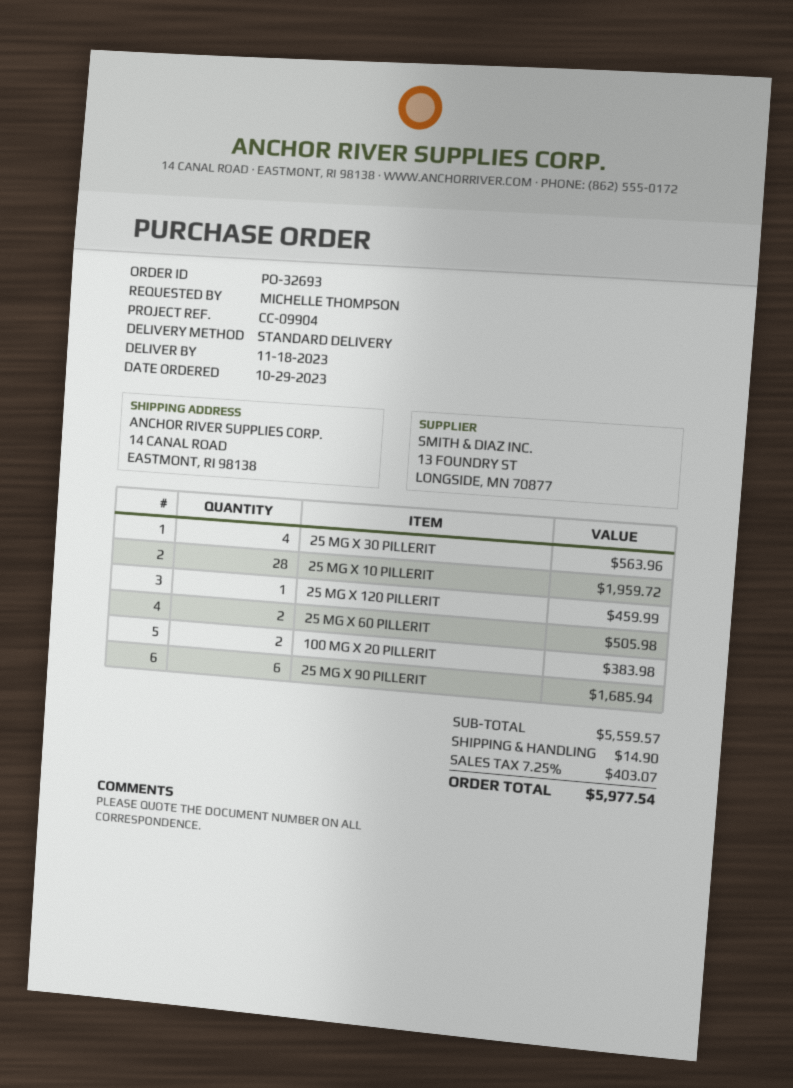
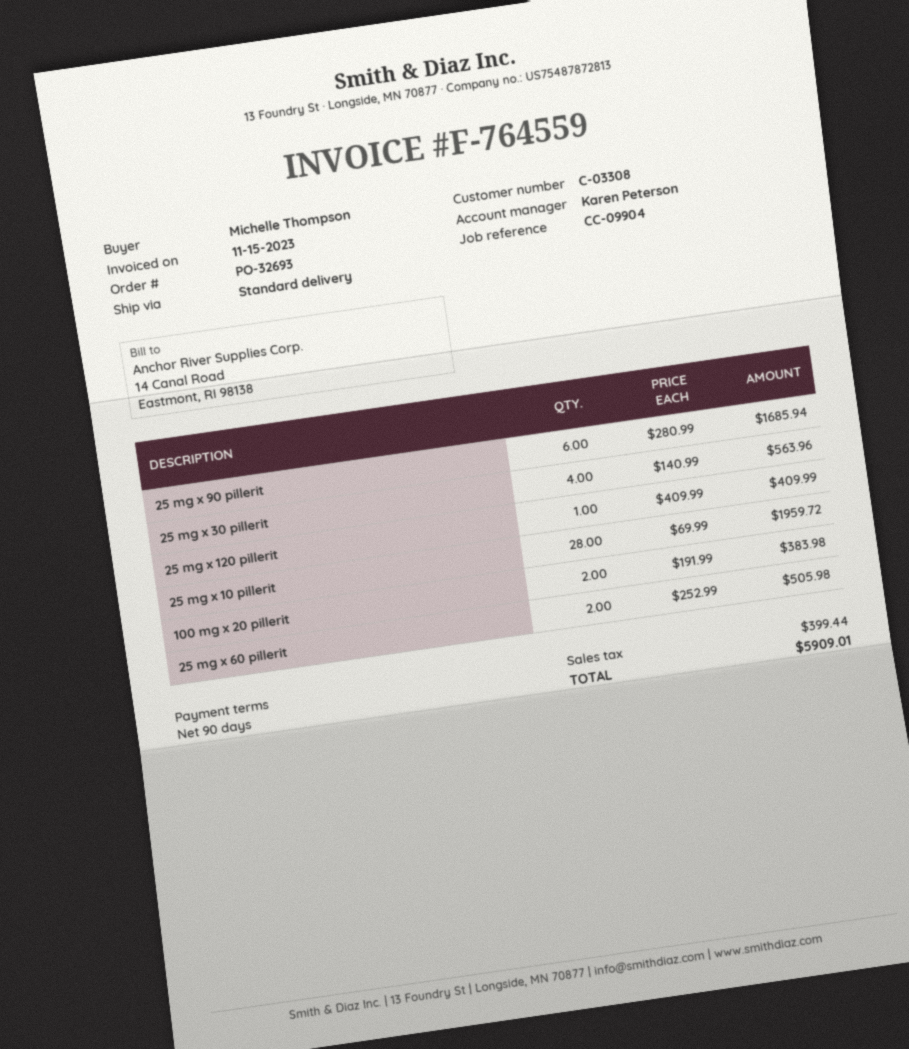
25 MG X 120 PILLERIT: 1 for 459.99 -> 1 for 409.99
shipping: 14.90 -> none
tax: 403.07 -> 399.44
total: 5977.54 -> 5909.01

